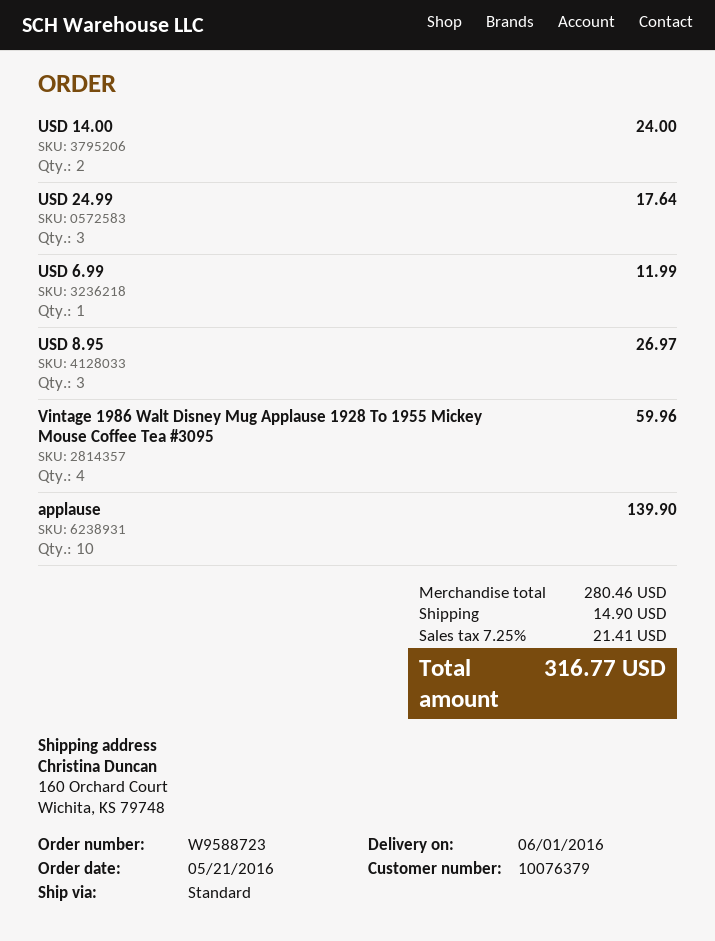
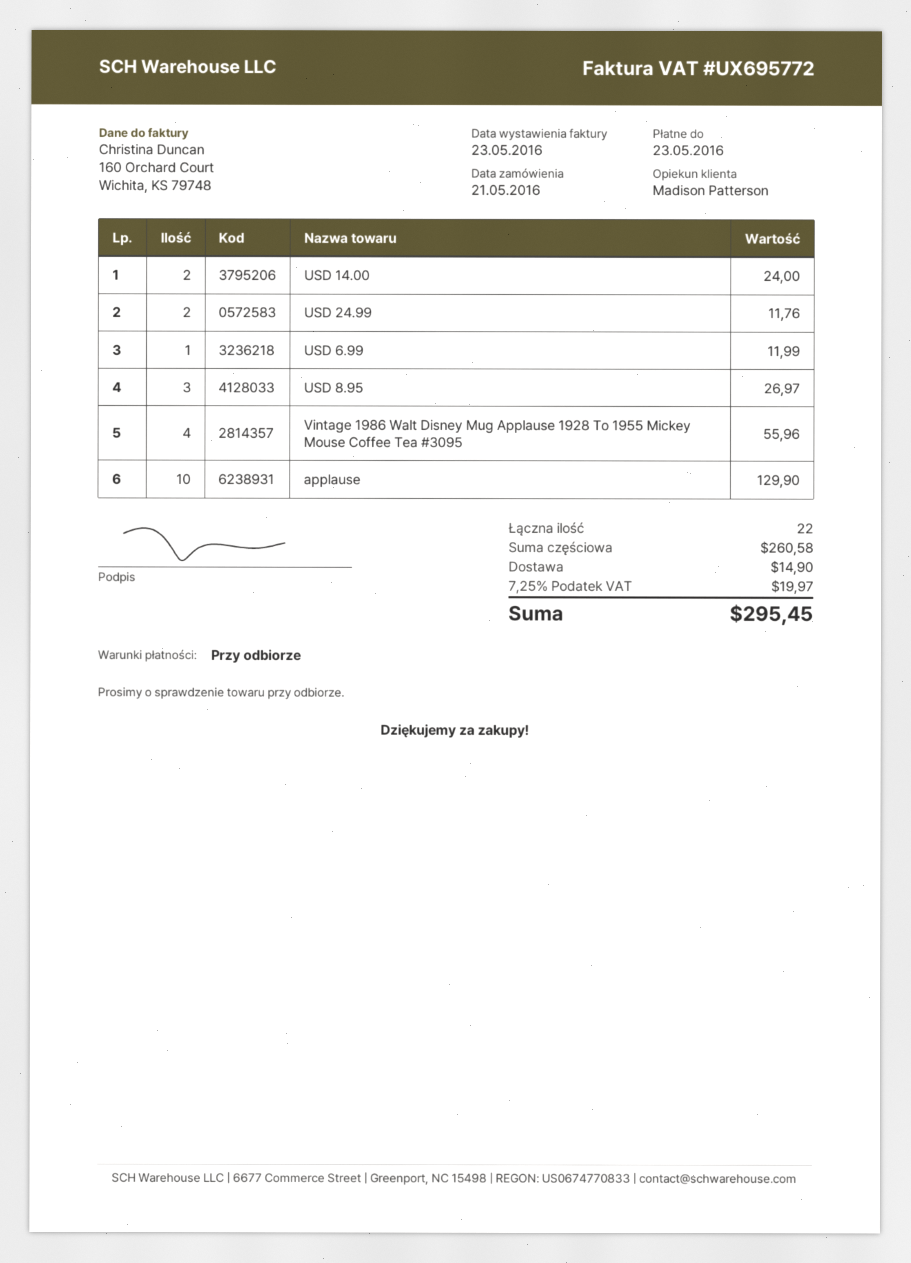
USD 24.99: 3 for 17.64 -> 2 for 11.76
Vintage 1986 Walt Disney Mug Applause 1928 To 1955 Mickey Mouse Coffee Tea #3095: 4 for 59.96 -> 4 for 55.96
applause: 10 for 139.90 -> 10 for 129.90
subtotal: 280.46 -> 260.58
tax: 7.25% = 21.41 -> 7.25% = 19.97
total: 316.77 -> 295.45

